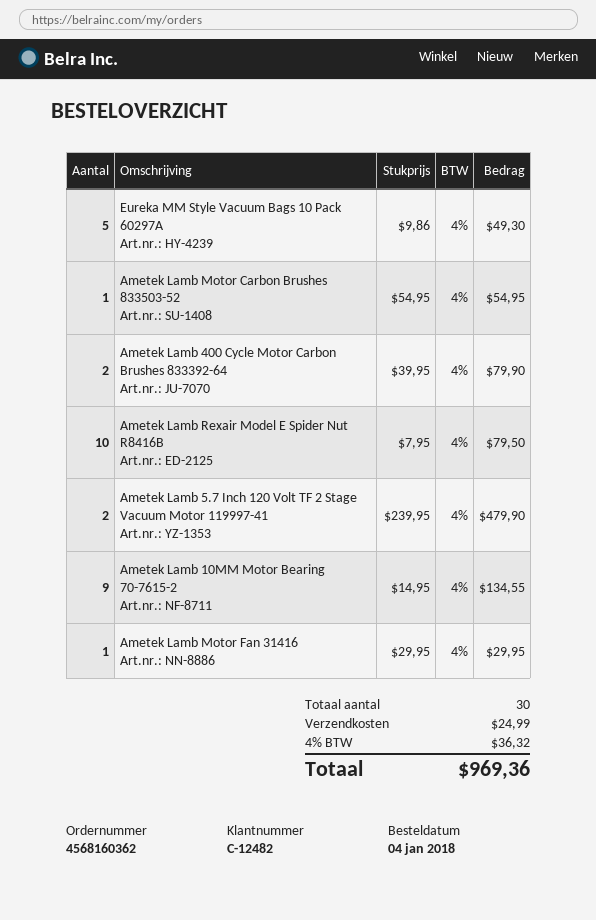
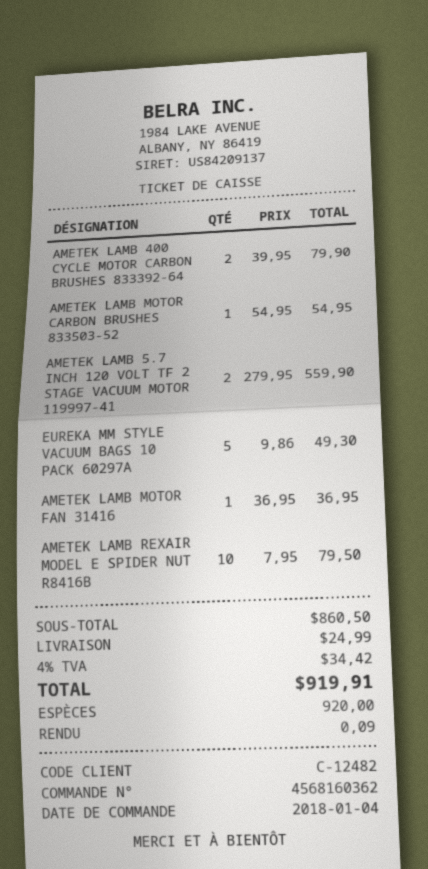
Ametek Lamb 5.7 Inch 120 Volt TF 2 Stage Vacuum Motor 119997-41: 2 x 239.95 = 479.90 -> 2 x 279.95 = 559.90
Ametek Lamb 10MM Motor Bearing 70-7615-2: 9 x 14.95 = 134.55 -> none
Ametek Lamb Motor Fan 31416: 1 x 29.95 = 29.95 -> 1 x 36.95 = 36.95
tax: 4% = 36.32 -> 4% = 34.42
total: 969.36 -> 919.91

